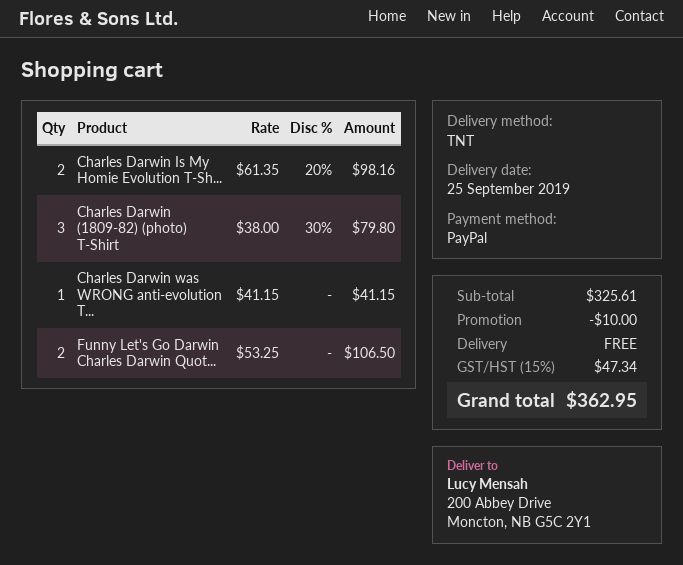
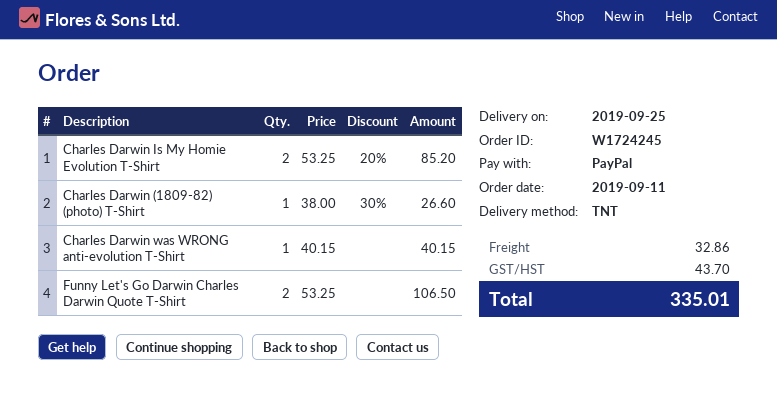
Charles Darwin Is My Homie Evolution T-Sh...: 2 x 61.35 - 20% = 98.16 -> 2 x 53.25 - 20% = 85.20
Charles Darwin (1809-82) (photo) T-Shirt: 3 x 38.00 - 30% = 79.80 -> 1 x 38.00 - 30% = 26.60
Charles Darwin was WRONG anti-evolution T...: 1 x 41.15 = 41.15 -> 1 x 40.15 = 40.15
discount: 10.00 -> none
shipping: 0.00 -> 32.86
tax: 47.34 -> 43.70
total: 362.95 -> 335.01

